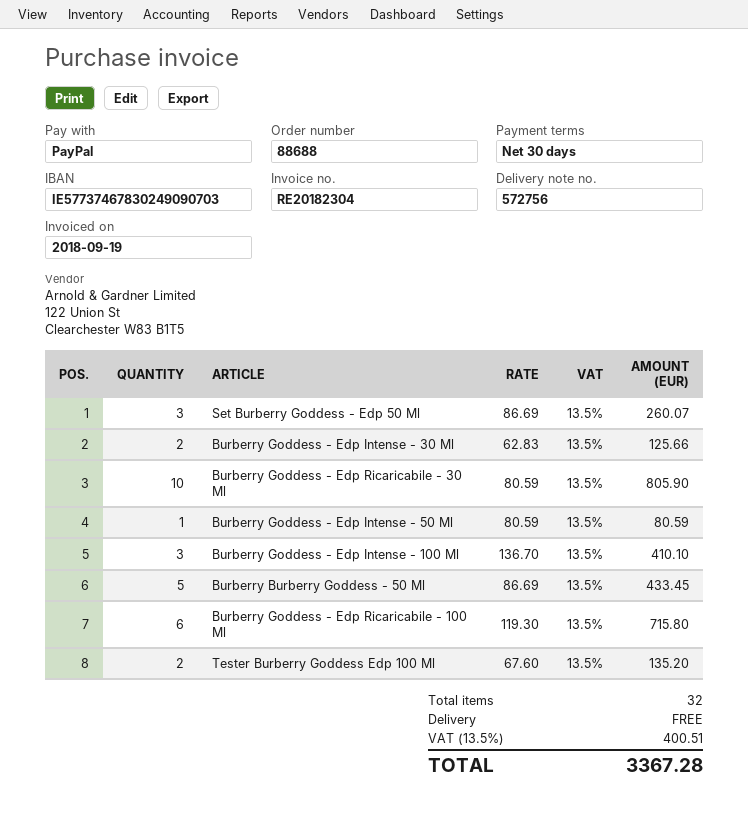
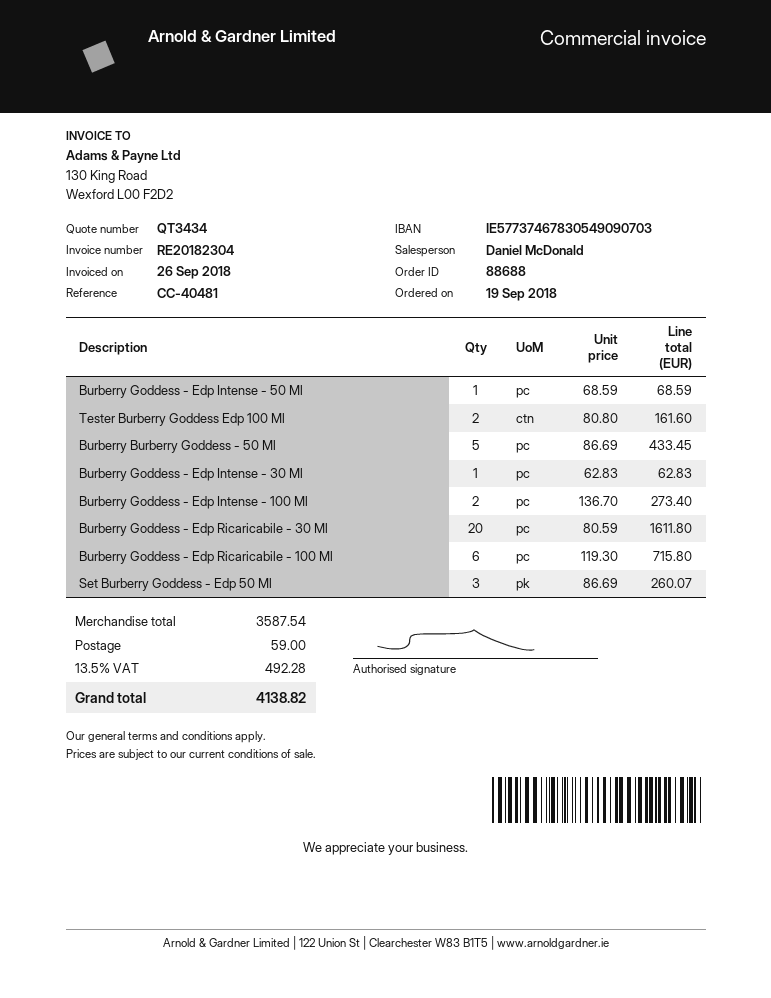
invoice date: 2018-09-19 -> 2018-09-26
bank account: IE57737467830249090703 -> IE57737467830549090703
Burberry Goddess - Edp Intense - 30 Ml: 2 x 62.83 = 125.66 -> 1 x 62.83 = 62.83
Burberry Goddess - Edp Ricaricabile - 30 Ml: 10 x 80.59 = 805.90 -> 20 x 80.59 = 1611.80
Burberry Goddess - Edp Intense - 50 Ml: 1 x 80.59 = 80.59 -> 1 x 68.59 = 68.59
Burberry Goddess - Edp Intense - 100 Ml: 3 x 136.70 = 410.10 -> 2 x 136.70 = 273.40
Tester Burberry Goddess Edp 100 Ml: 2 x 67.60 = 135.20 -> 2 x 80.80 = 161.60
shipping: 0.00 -> 59.00
tax: 13.5% = 400.51 -> 13.5% = 492.28
total: 3367.28 -> 4138.82

